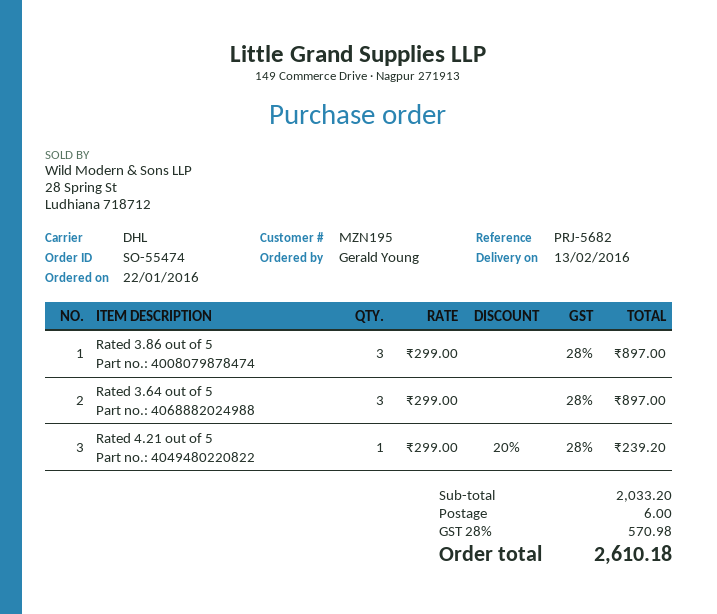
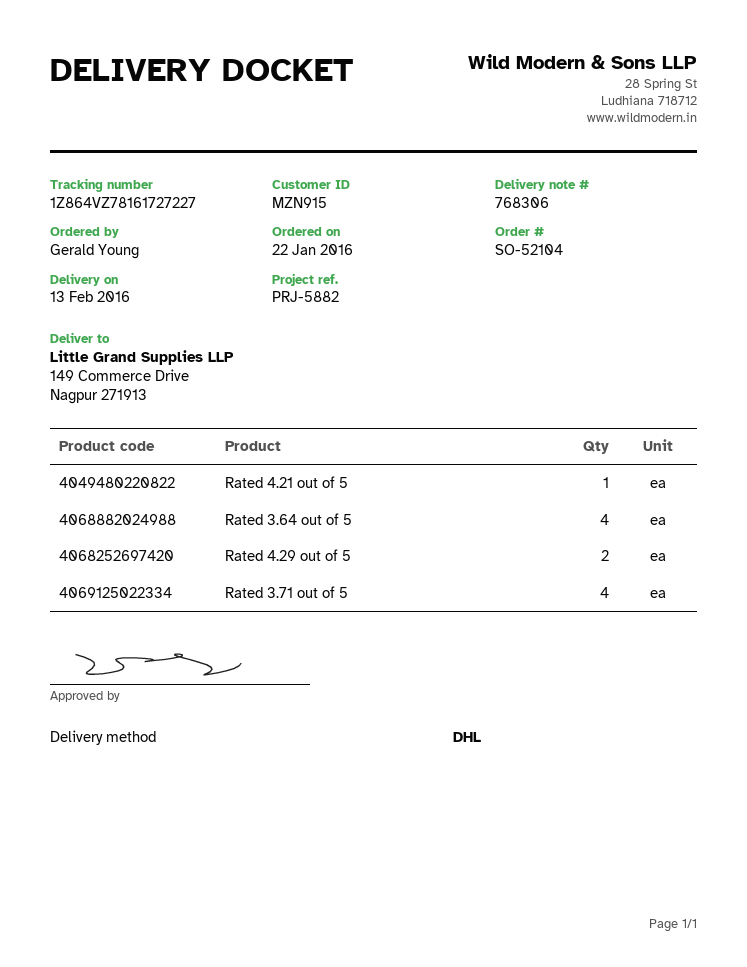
order number: SO-55474 -> SO-52104
customer number: MZN195 -> MZN915
reference: PRJ-5682 -> PRJ-5882
Rated 3.86 out of 5: 3 -> none
Rated 3.64 out of 5: 3 -> 4
Rated 4.29 out of 5: none -> 2
Rated 3.71 out of 5: none -> 4

